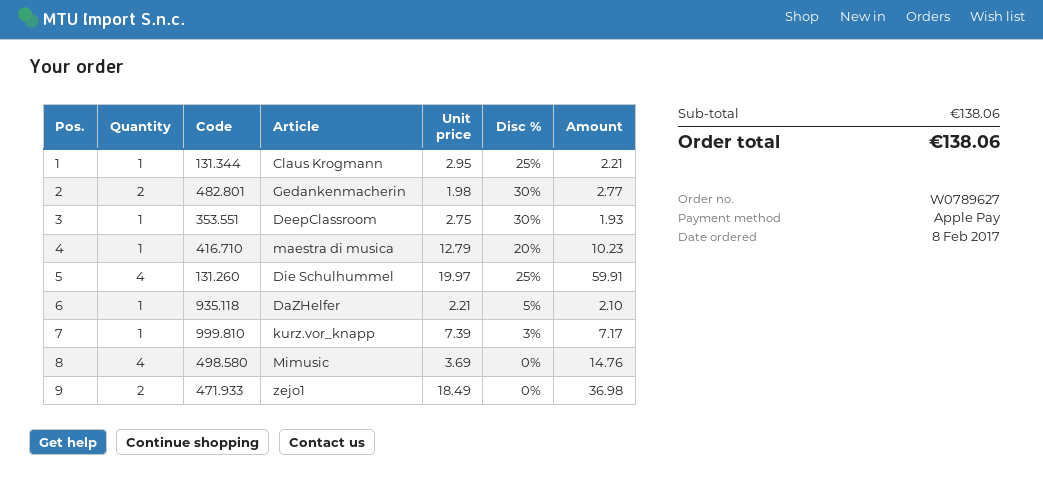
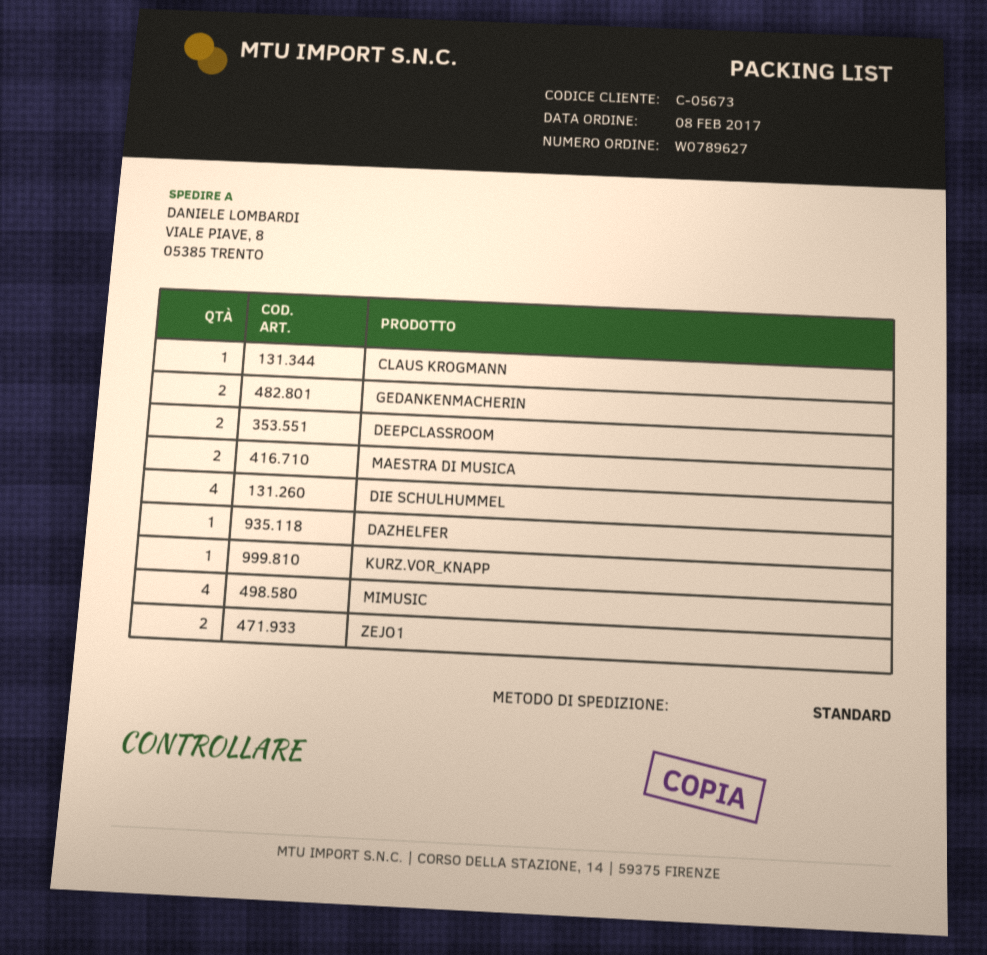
DeepClassroom: 1 -> 2
maestra di musica: 1 -> 2

